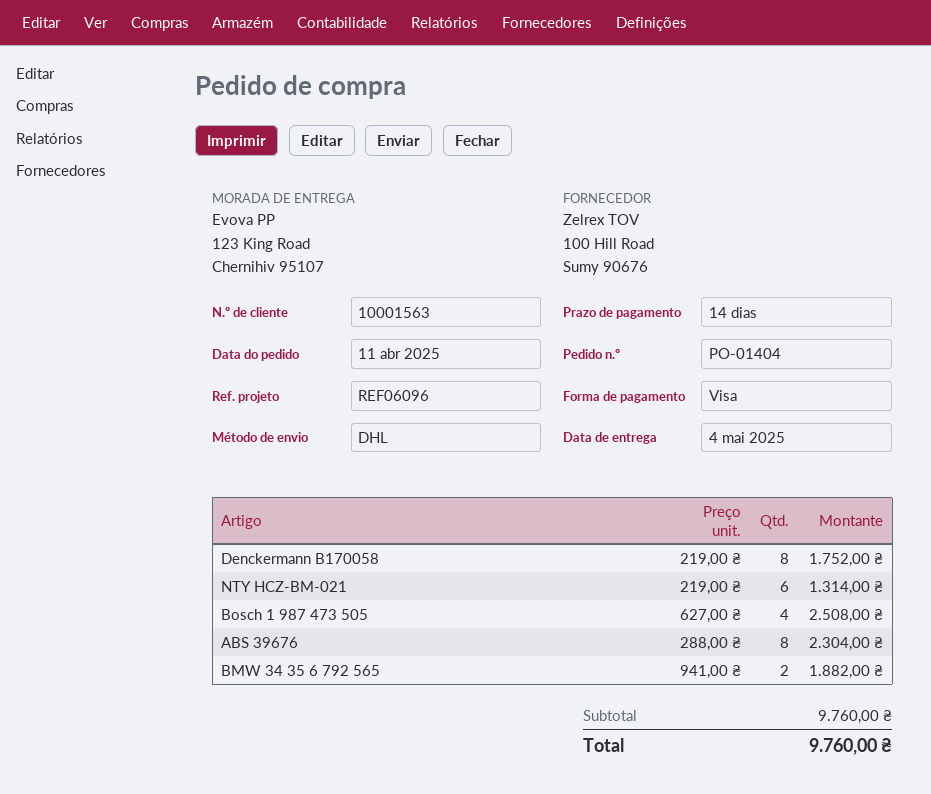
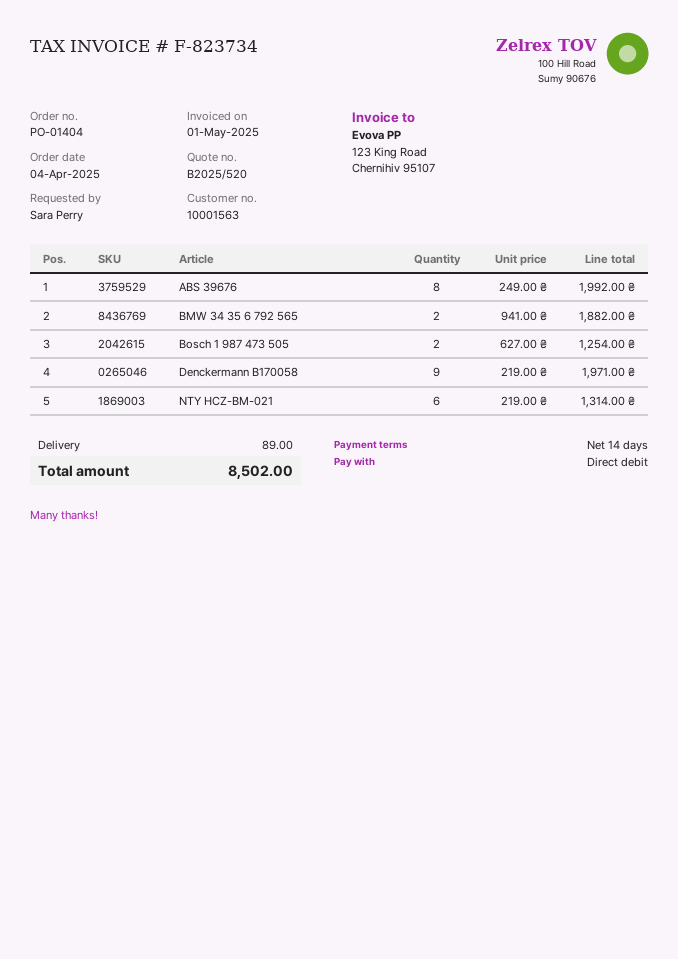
order date: 2025-04-11 -> 2025-04-04
payment method: Visa -> direct debit
Denckermann B170058: 8 x 219.00 = 1752.00 -> 9 x 219.00 = 1971.00
Bosch 1 987 473 505: 4 x 627.00 = 2508.00 -> 2 x 627.00 = 1254.00
ABS 39676: 8 x 288.00 = 2304.00 -> 8 x 249.00 = 1992.00
shipping: none -> 89.00
total: 9760.00 -> 8502.00

